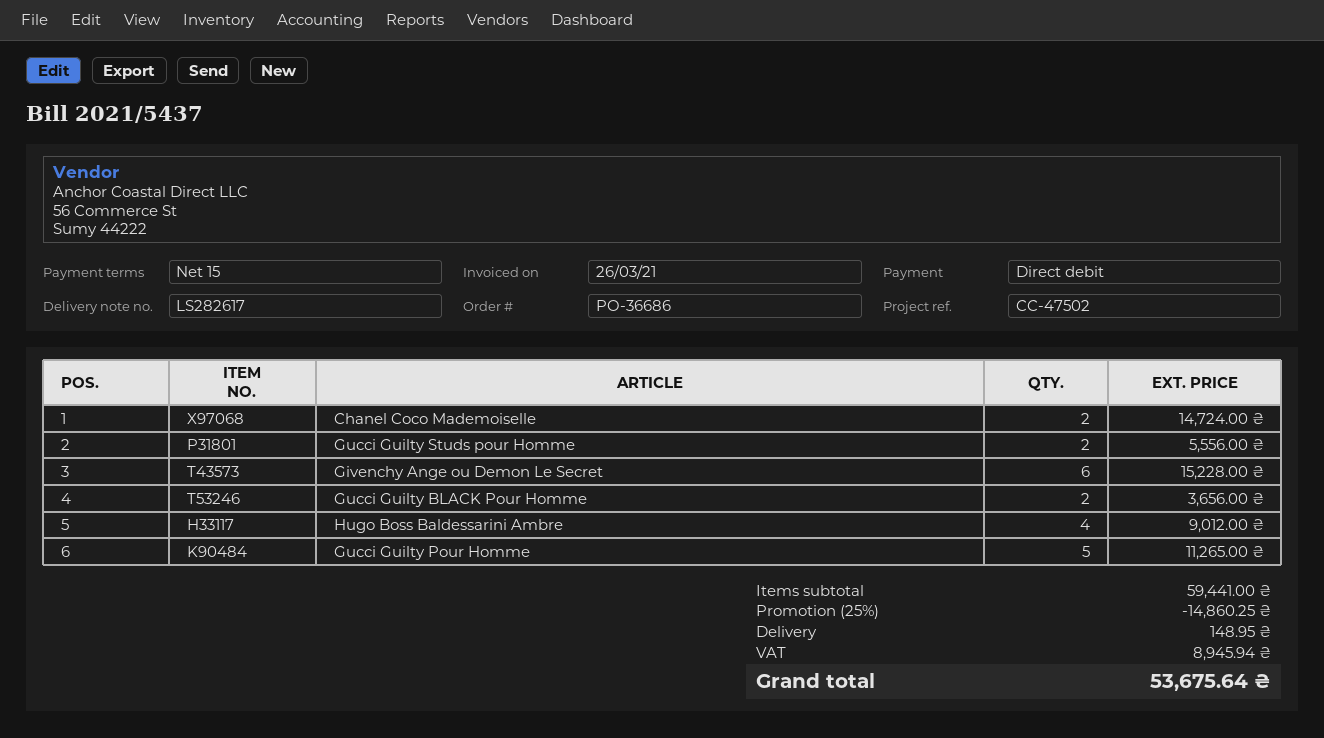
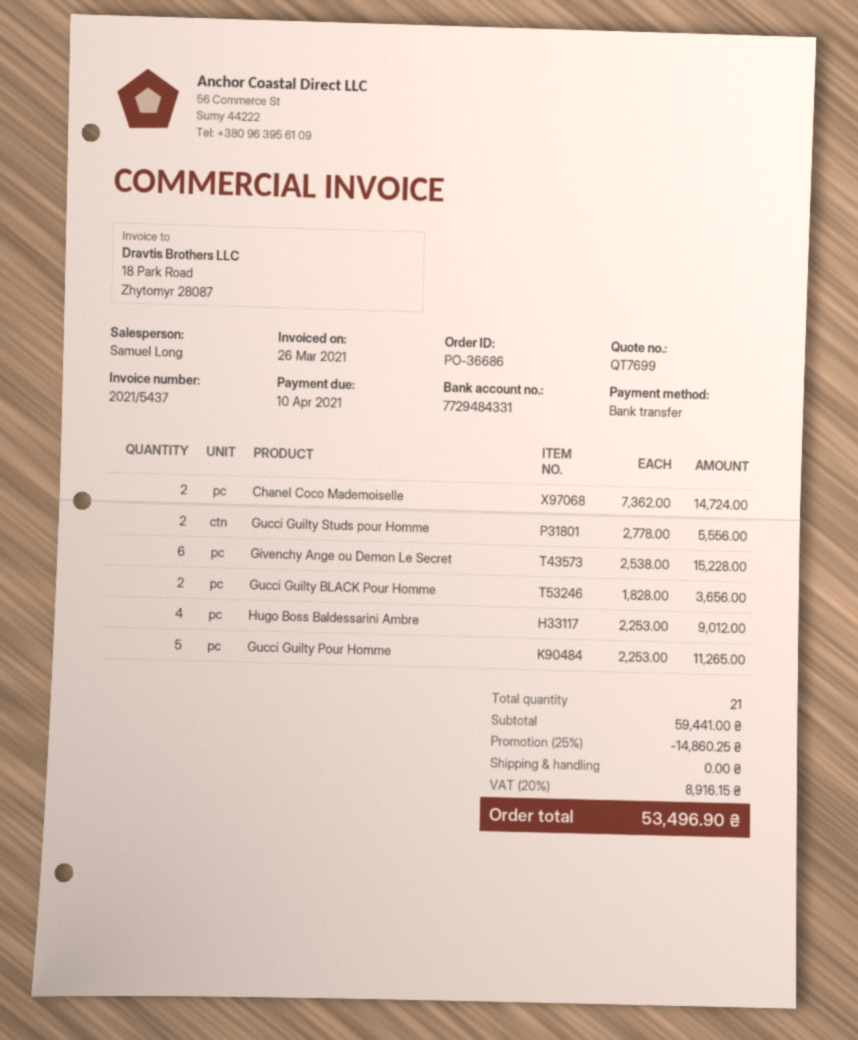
payment method: direct debit -> bank transfer
shipping: 148.95 -> 0.00
tax: 8945.94 -> 8916.15
total: 53675.64 -> 53496.90

